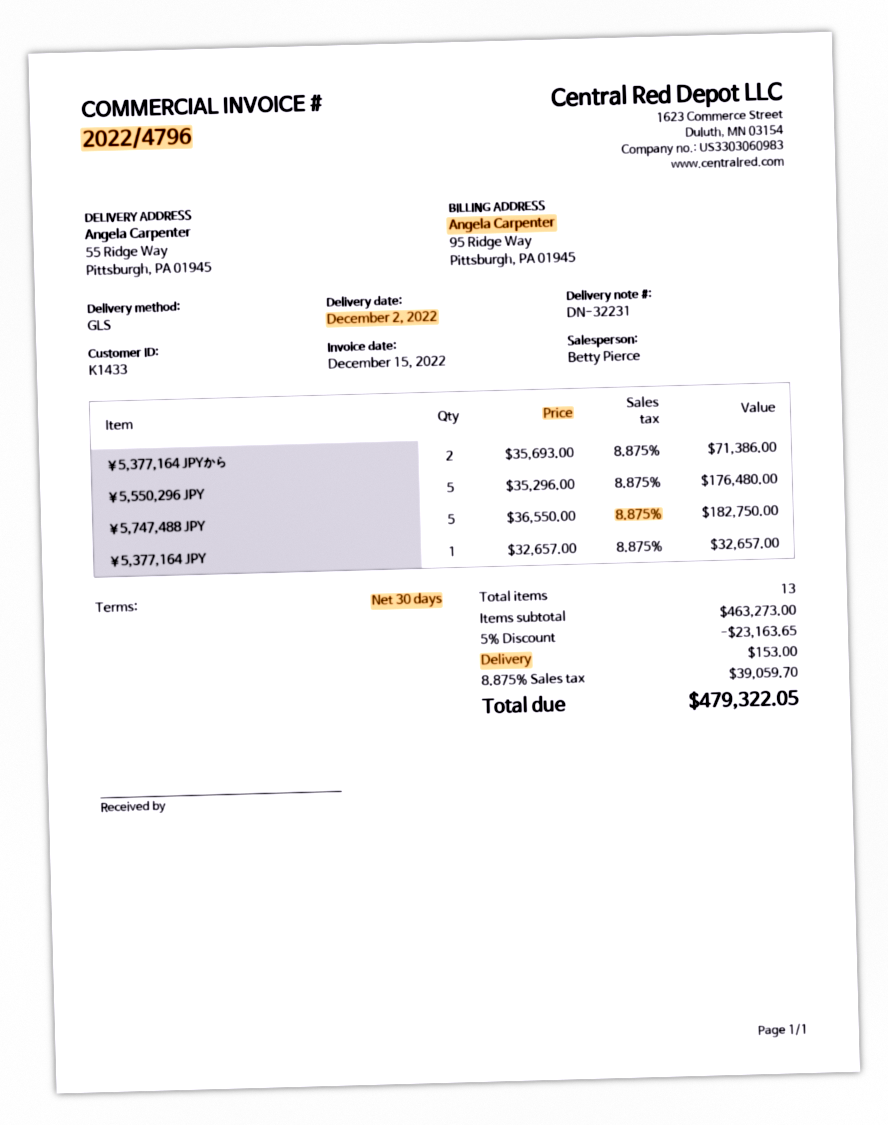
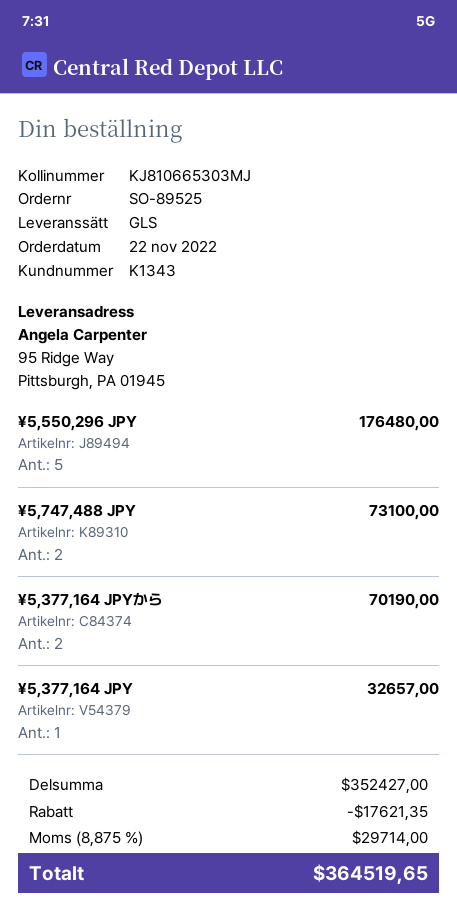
customer number: K1433 -> K1343
ship to: 55 Ridge Way, Pittsburgh, PA 01945 -> 95 Ridge Way, Pittsburgh, PA 01945
¥5,377,164 JPYから: 2 for 71386.00 -> 2 for 70190.00
¥5,747,488 JPY: 5 for 182750.00 -> 2 for 73100.00
subtotal: 463273.00 -> 352427.00
discount: 23163.65 -> 17621.35
shipping: 153.00 -> none
tax: 8.875% = 39059.70 -> 8.875% = 29714.00
total: 479322.05 -> 364519.65

